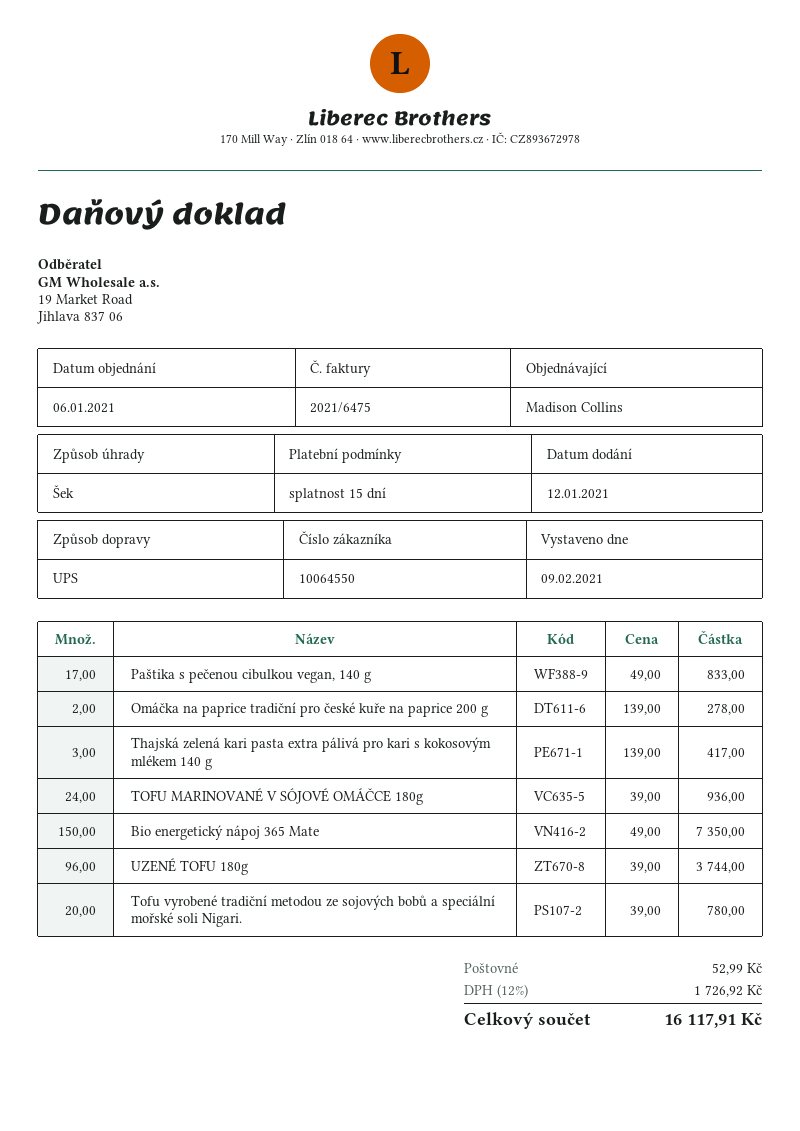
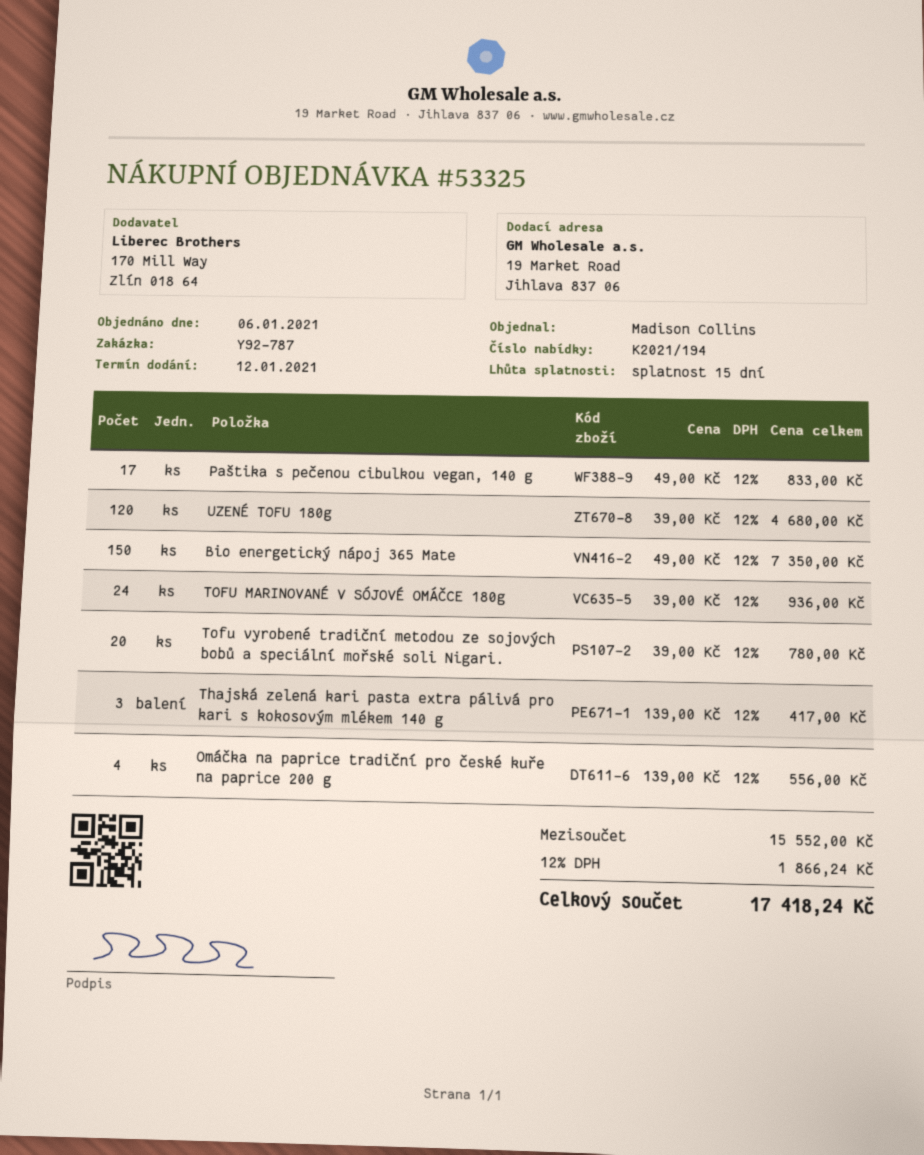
Omáčka na paprice tradiční pro české kuře na paprice 200 g: 2 x 139.00 = 278.00 -> 4 x 139.00 = 556.00
UZENÉ TOFU 180g: 96 x 39.00 = 3744.00 -> 120 x 39.00 = 4680.00
shipping: 52.99 -> none
tax: 12% = 1726.92 -> 12% = 1866.24
total: 16117.91 -> 17418.24

